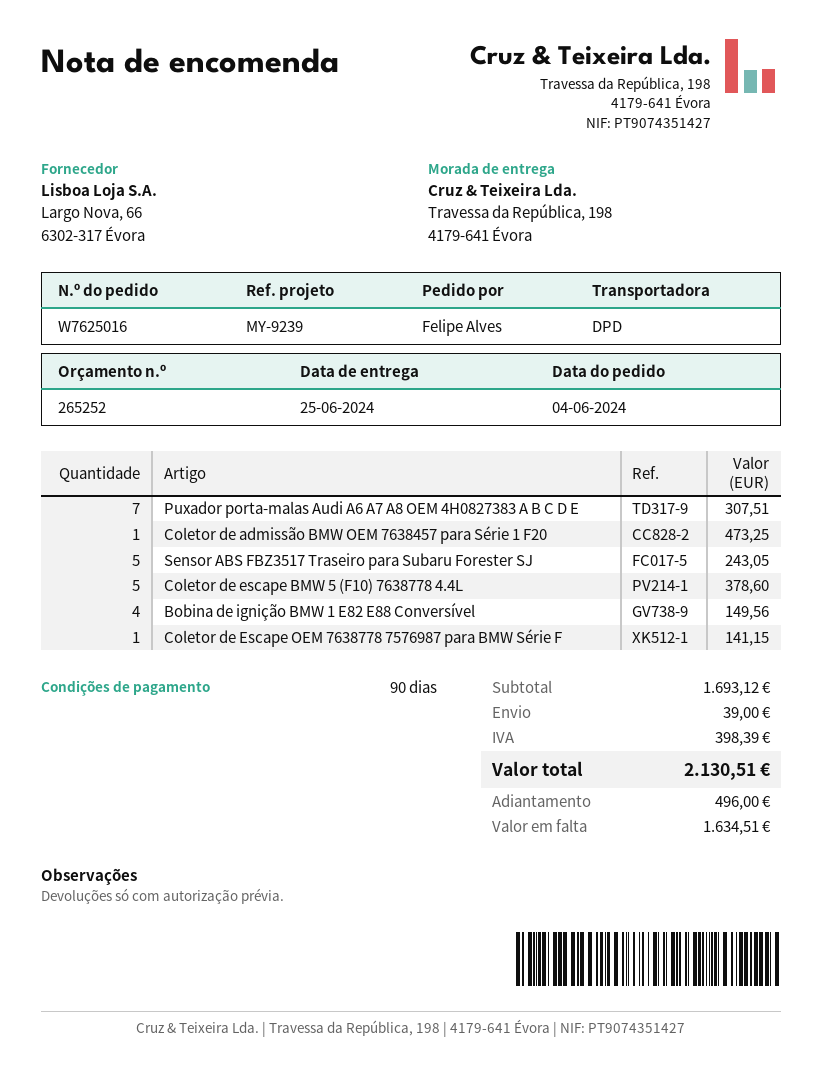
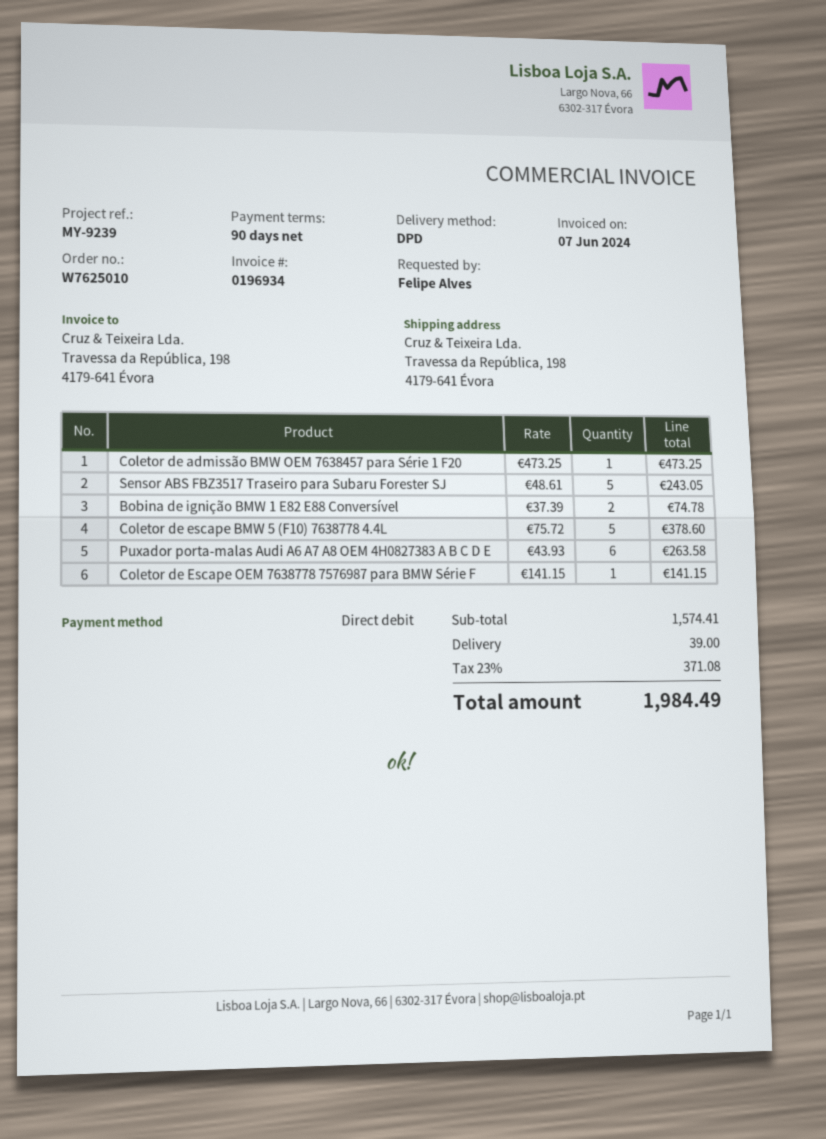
order number: W7625016 -> W7625010
Puxador porta-malas Audi A6 A7 A8 OEM 4H0827383 A B C D E: 7 for 307.51 -> 6 for 263.58
Bobina de ignição BMW 1 E82 E88 Conversível: 4 for 149.56 -> 2 for 74.78
subtotal: 1693.12 -> 1574.41
tax: 398.39 -> 371.08
total: 2130.51 -> 1984.49

